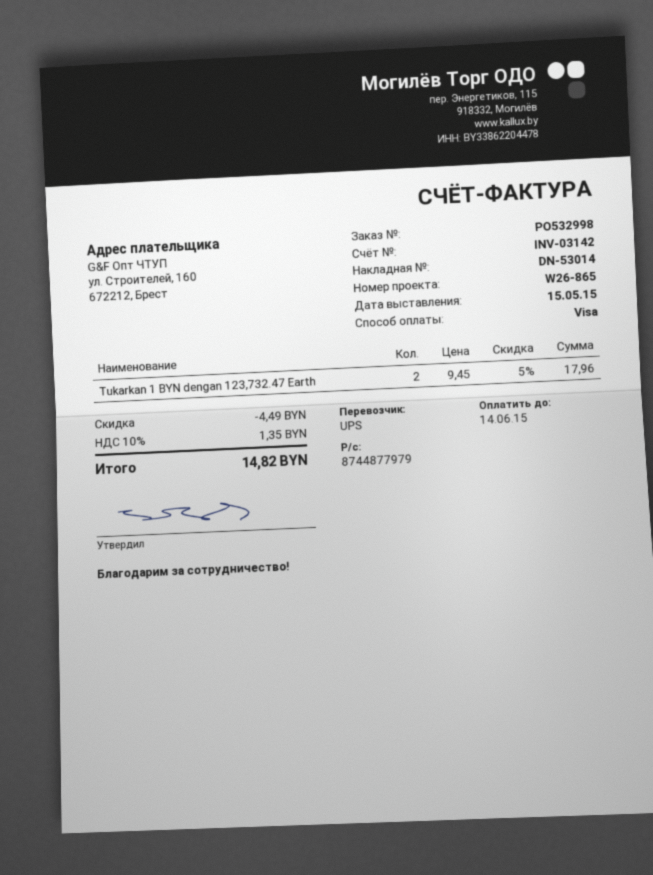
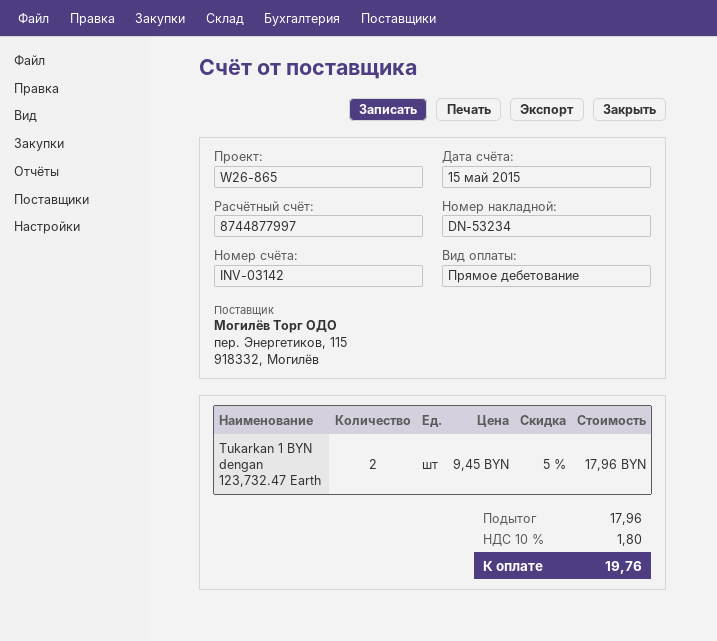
delivery note number: DN-53014 -> DN-53234
payment method: Visa -> direct debit
bank account: 8744877979 -> 8744877997
discount: 4.49 -> none
tax: 10% = 1.35 -> 10% = 1.80
total: 14.82 -> 19.76

